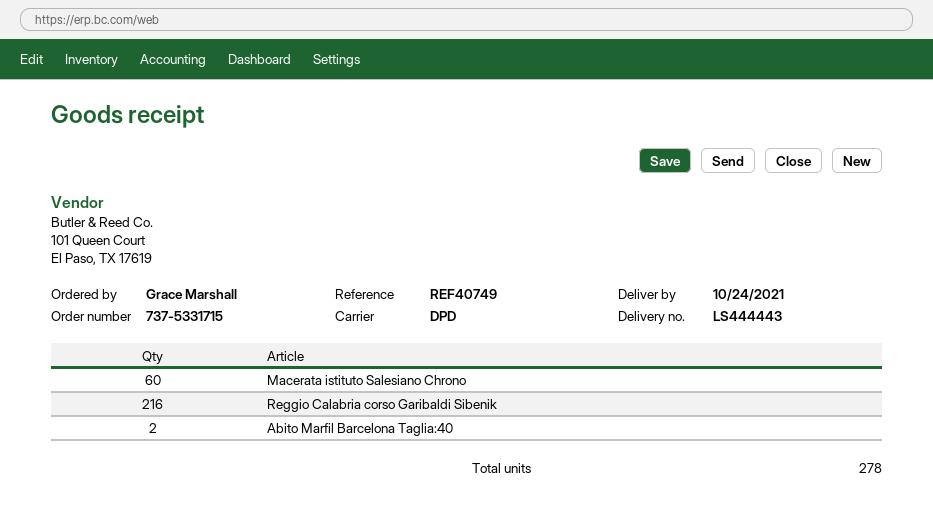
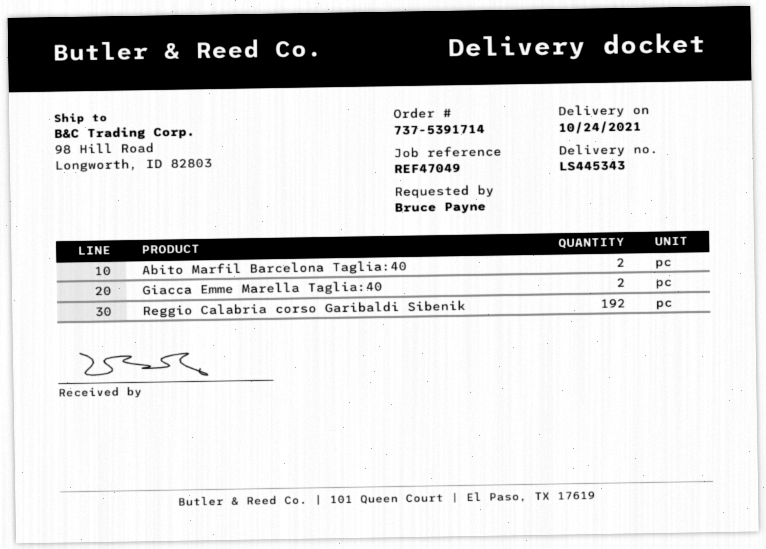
order number: 737-5331715 -> 737-5391714
delivery note number: LS444443 -> LS445343
reference: REF40749 -> REF47049
ordered by: Grace Marshall -> Bruce Payne
Macerata istituto Salesiano Chrono: 60 -> none
Reggio Calabria corso Garibaldi Sibenik: 216 -> 192
Giacca Emme Marella Taglia:40: none -> 2

